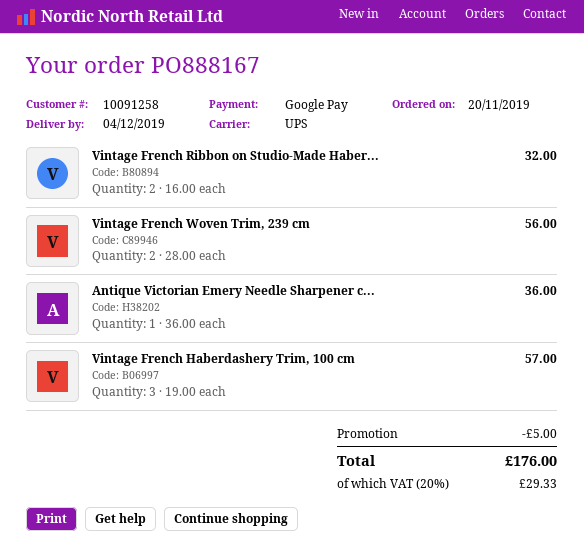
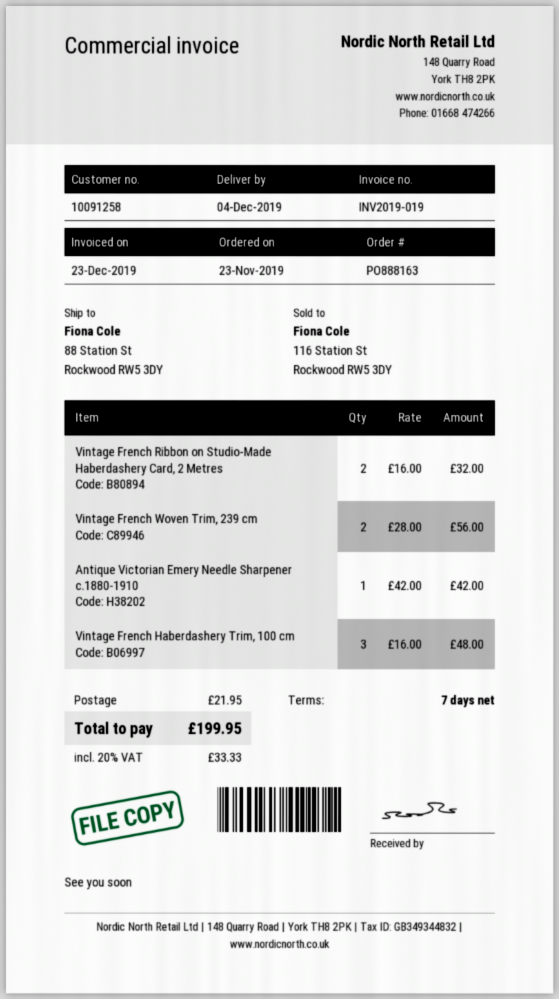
order number: PO888167 -> PO888163
order date: 2019-11-20 -> 2019-11-23
Antique Victorian Emery Needle Sharpener c...: 1 x 36.00 = 36.00 -> 1 x 42.00 = 42.00
Vintage French Haberdashery Trim, 100 cm: 3 x 19.00 = 57.00 -> 3 x 16.00 = 48.00
discount: 5.00 -> none
shipping: none -> 21.95
tax: 20% = 29.33 -> 20% = 33.33
total: 176.00 -> 199.95

